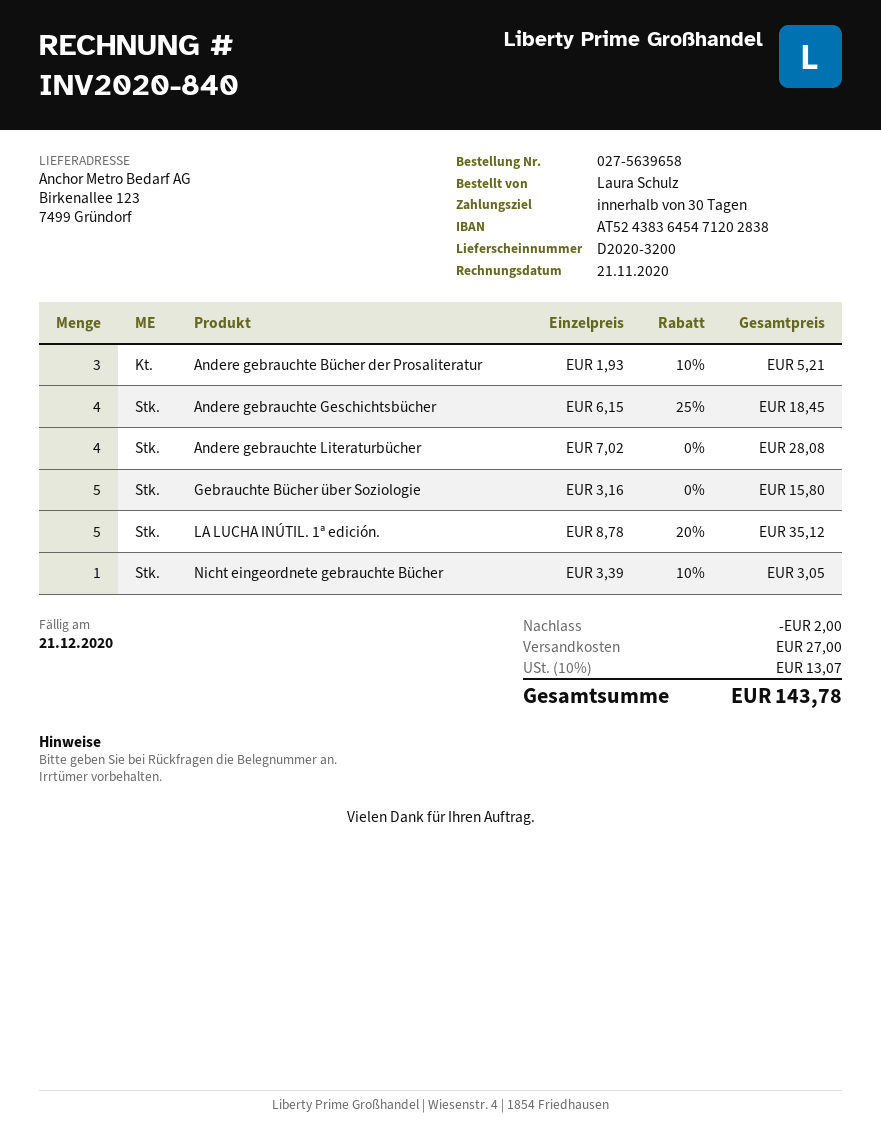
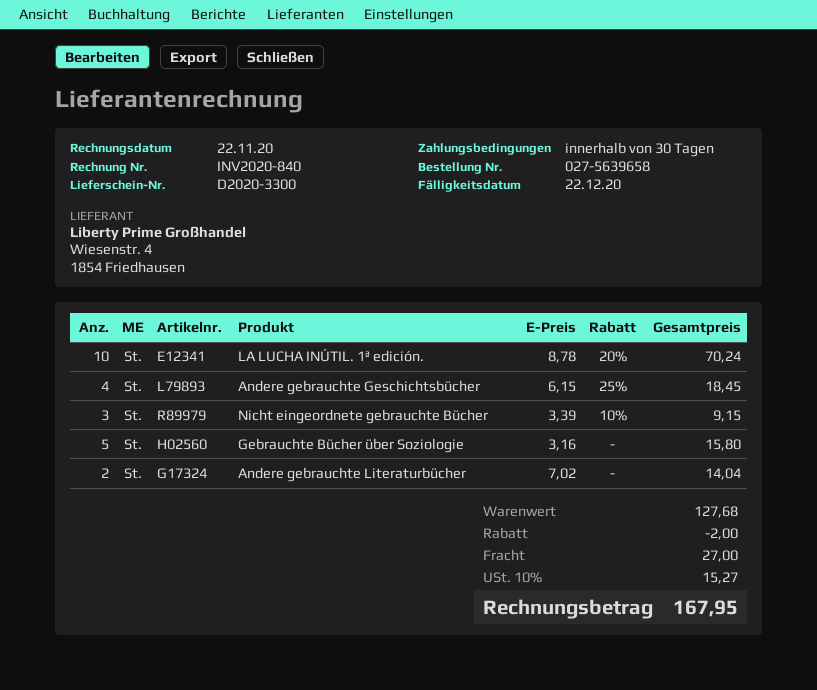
delivery note number: D2020-3200 -> D2020-3300
invoice date: 2020-11-21 -> 2020-11-22
due date: 2020-12-21 -> 2020-12-22
Andere gebrauchte Bücher der Prosaliteratur: 3 x 1.93 - 10% = 5.21 -> none
Andere gebrauchte Literaturbücher: 4 x 7.02 = 28.08 -> 2 x 7.02 = 14.04
LA LUCHA INÚTIL. 1ª edición.: 5 x 8.78 - 20% = 35.12 -> 10 x 8.78 - 20% = 70.24
Nicht eingeordnete gebrauchte Bücher: 1 x 3.39 - 10% = 3.05 -> 3 x 3.39 - 10% = 9.15
tax: 10% = 13.07 -> 10% = 15.27
total: 143.78 -> 167.95

